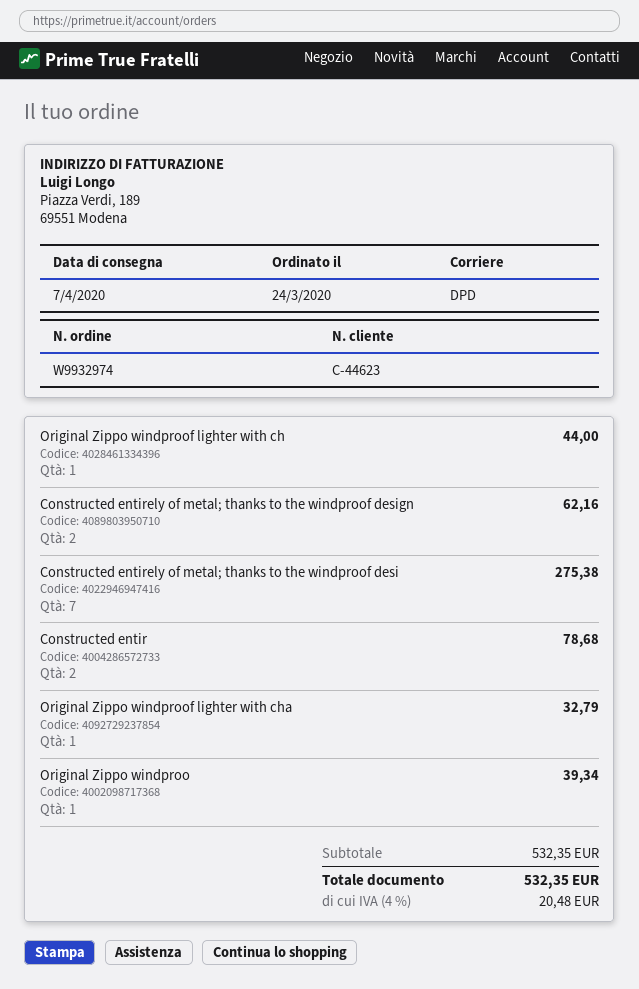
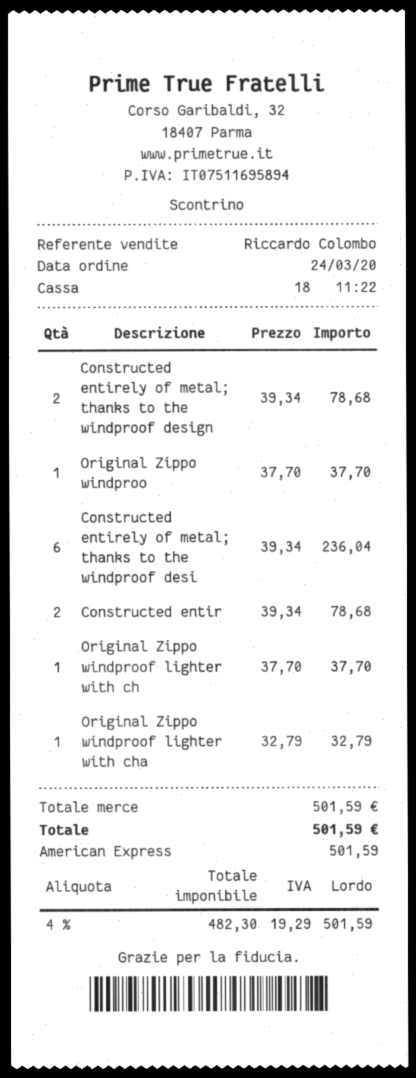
Original Zippo windproof lighter with ch: 1 for 44.00 -> 1 for 37.70
Constructed entirely of metal; thanks to the windproof design: 2 for 62.16 -> 2 for 78.68
Constructed entirely of metal; thanks to the windproof desi: 7 for 275.38 -> 6 for 236.04
Original Zippo windproo: 1 for 39.34 -> 1 for 37.70
subtotal: 532.35 -> 501.59
tax: 4% = 20.48 -> 4% = 19.29
total: 532.35 -> 501.59

